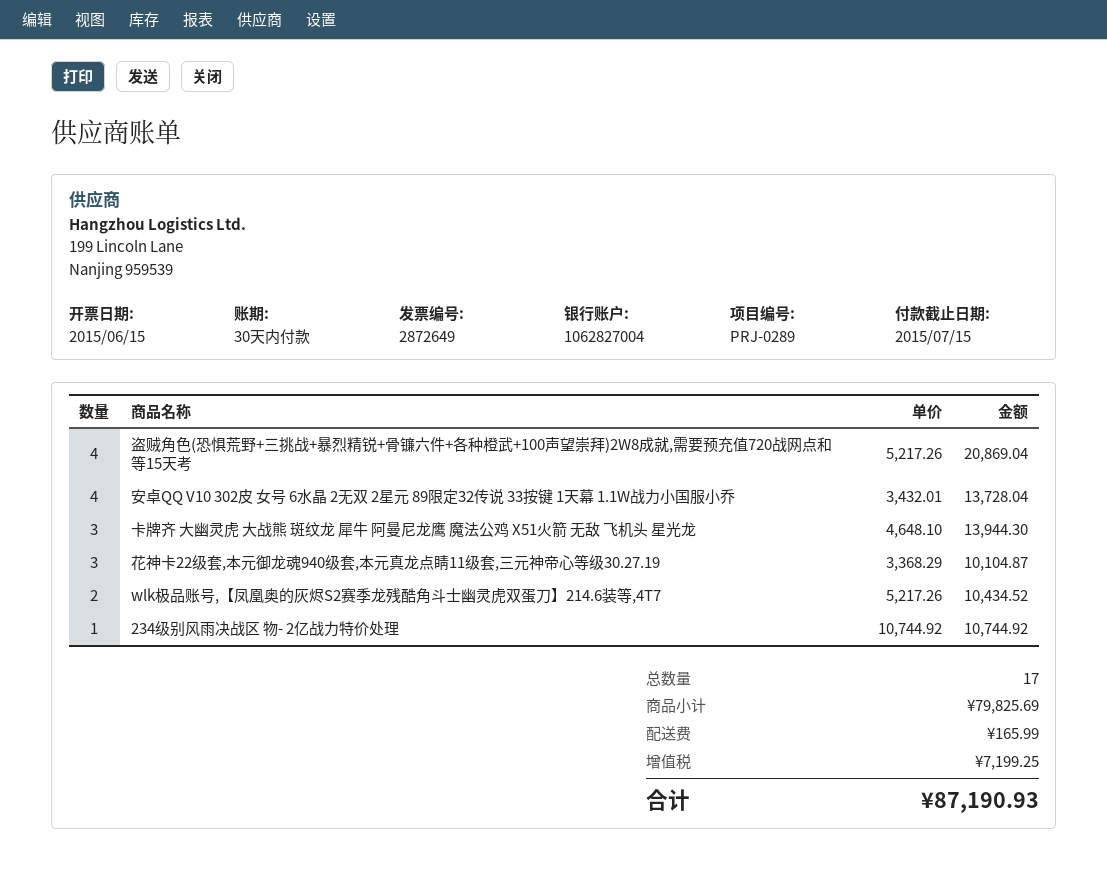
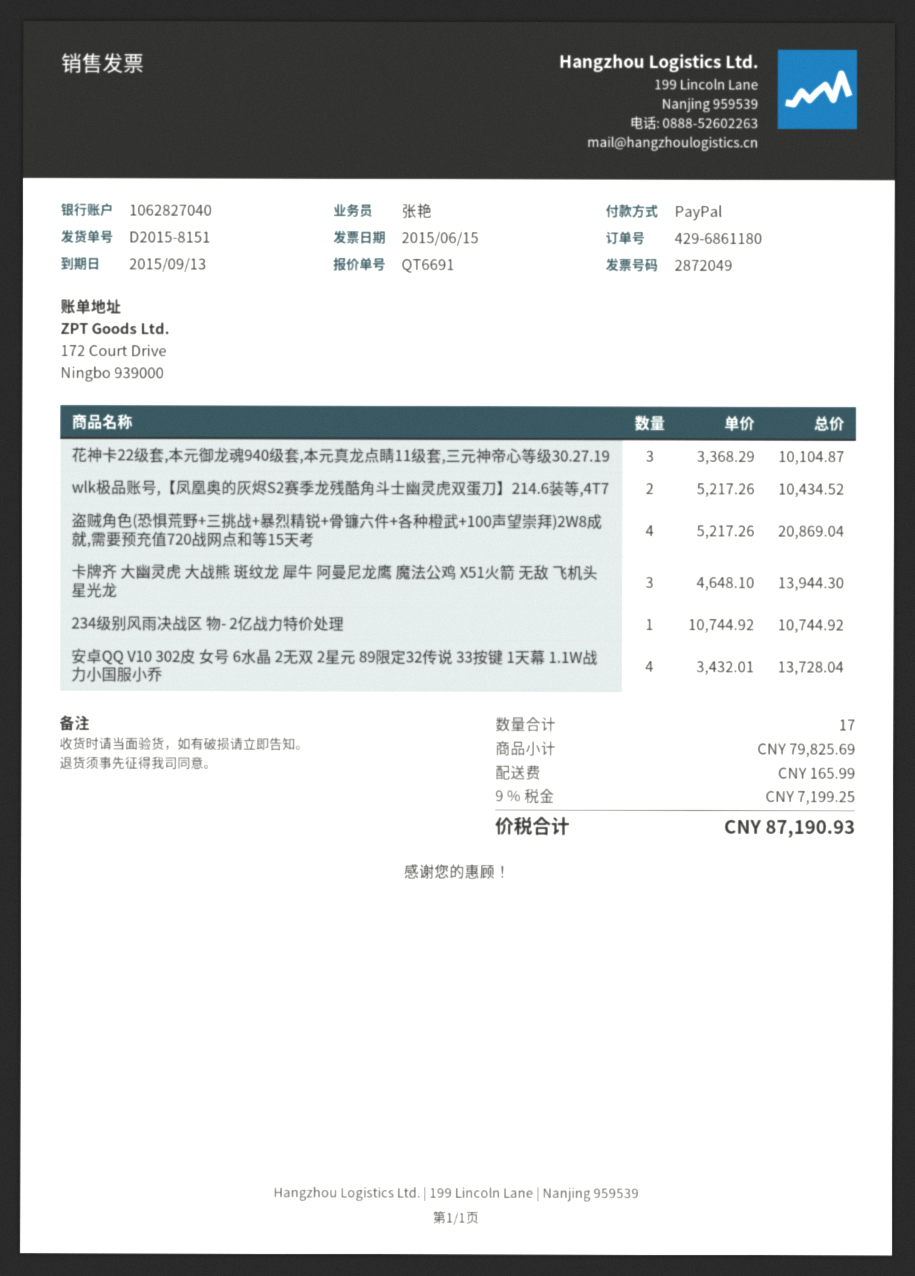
invoice number: 2872649 -> 2872049
due date: 2015-07-15 -> 2015-09-13
bank account: 1062827004 -> 1062827040

